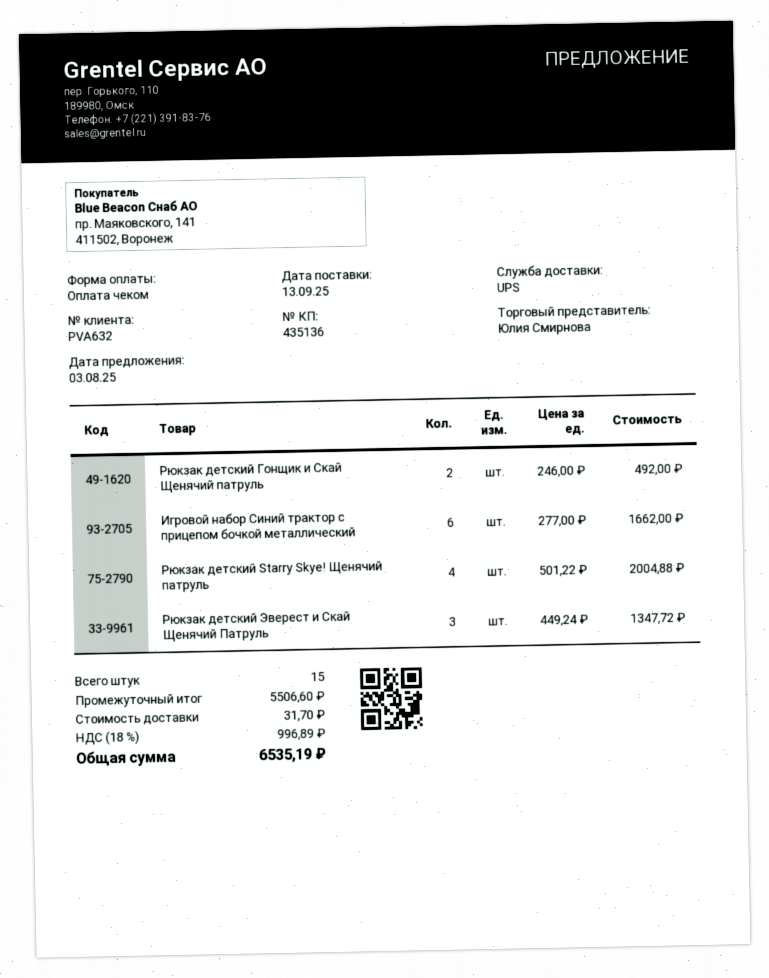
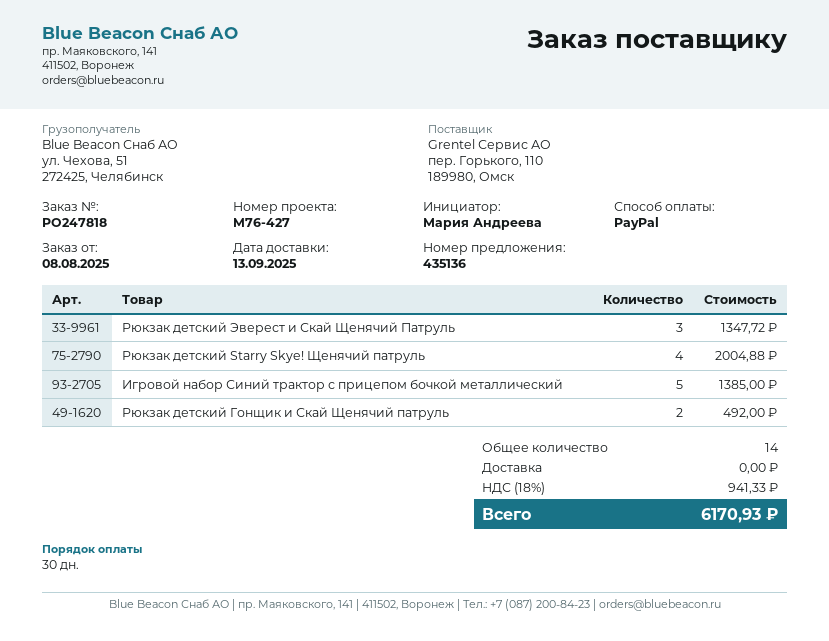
payment method: cheque -> PayPal
Игровой набор Синий трактор с прицепом бочкой металлический: 6 for 1662.00 -> 5 for 1385.00
total quantity: 15 -> 14
shipping: 31.70 -> 0.00
tax: 18% = 996.89 -> 18% = 941.33
total: 6535.19 -> 6170.93

